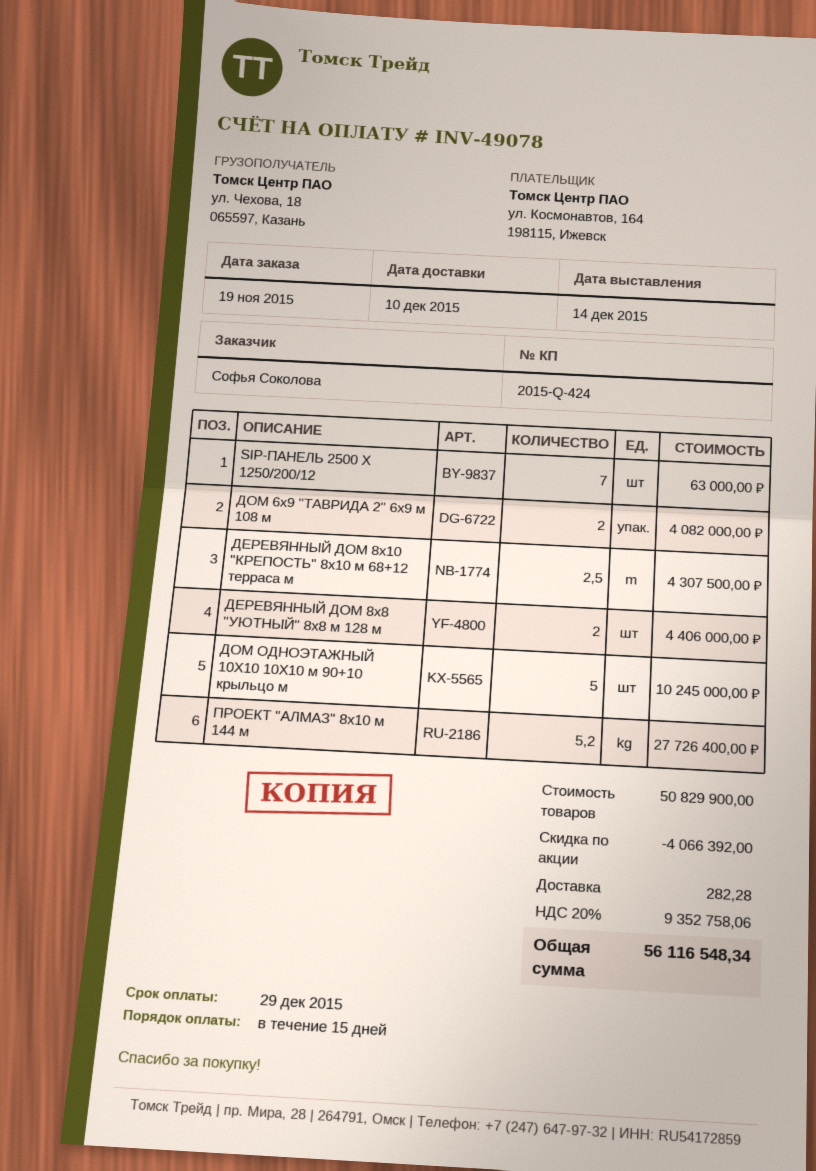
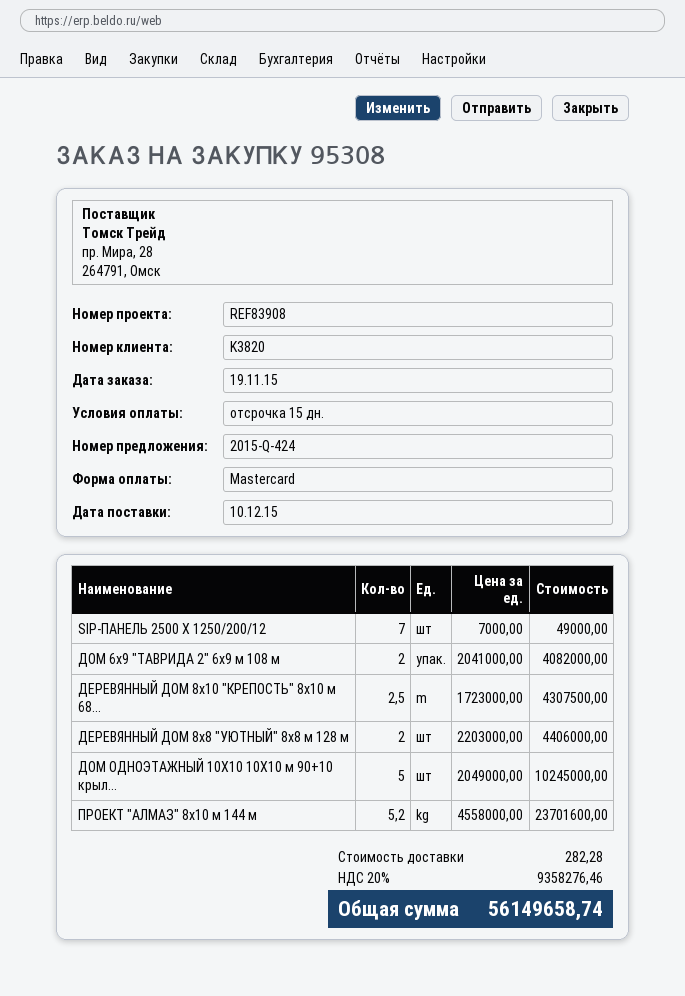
SIP-ПАНЕЛЬ 2500 X 1250/200/12: 7 for 63000.00 -> 7 for 49000.00
ПРОЕКТ "АЛМАЗ" 8х10 м 144 м: 5.2 for 27726400.00 -> 5.2 for 23701600.00
discount: 4066392.00 -> none
tax: 20% = 9352758.06 -> 20% = 9358276.46
total: 56116548.34 -> 56149658.74

